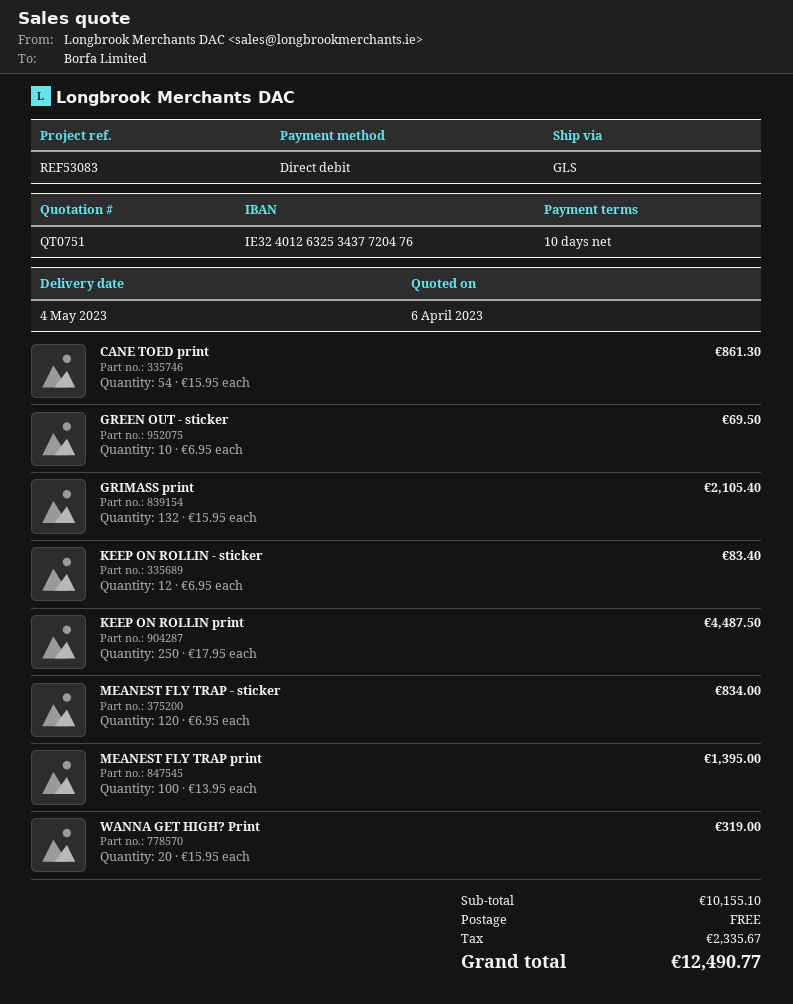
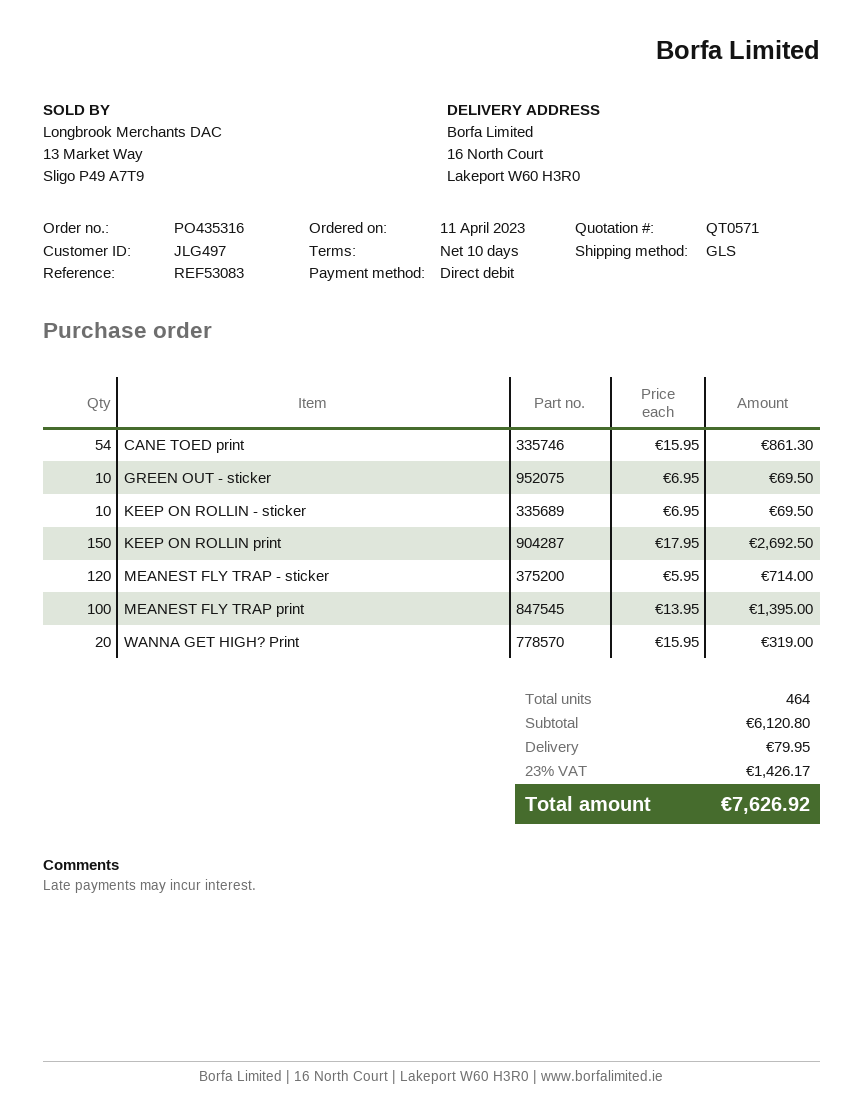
quote number: QT0751 -> QT0571
GRIMASS print: 132 x 15.95 = 2105.40 -> none
KEEP ON ROLLIN - sticker: 12 x 6.95 = 83.40 -> 10 x 6.95 = 69.50
KEEP ON ROLLIN print: 250 x 17.95 = 4487.50 -> 150 x 17.95 = 2692.50
MEANEST FLY TRAP - sticker: 120 x 6.95 = 834.00 -> 120 x 5.95 = 714.00
subtotal: 10155.10 -> 6120.80
shipping: 0.00 -> 79.95
tax: 2335.67 -> 1426.17
total: 12490.77 -> 7626.92

